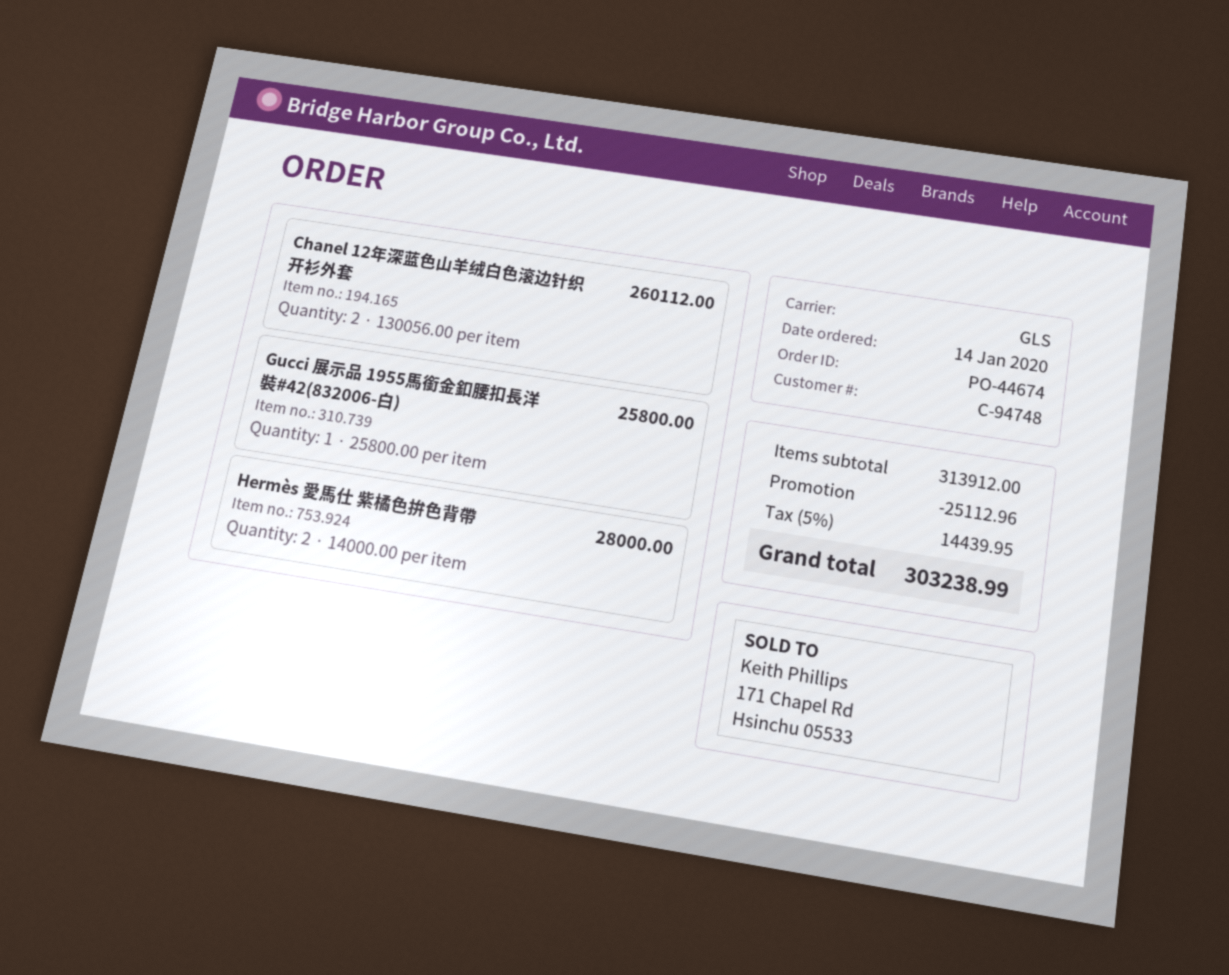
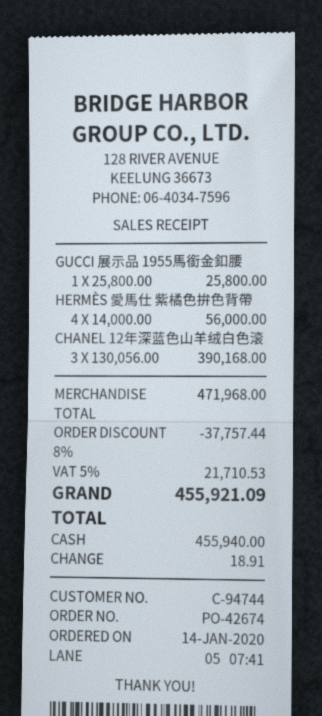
order number: PO-44674 -> PO-42674
customer number: C-94748 -> C-94744
Chanel 12年深蓝色山羊绒白色滚边针织开衫外套: 2 x 130056.00 = 260112.00 -> 3 x 130056.00 = 390168.00
Hermès 愛馬仕 紫橘色拚色背帶: 2 x 14000.00 = 28000.00 -> 4 x 14000.00 = 56000.00
subtotal: 313912.00 -> 471968.00
discount: 25112.96 -> 37757.44
tax: 5% = 14439.95 -> 5% = 21710.53
total: 303238.99 -> 455921.09

